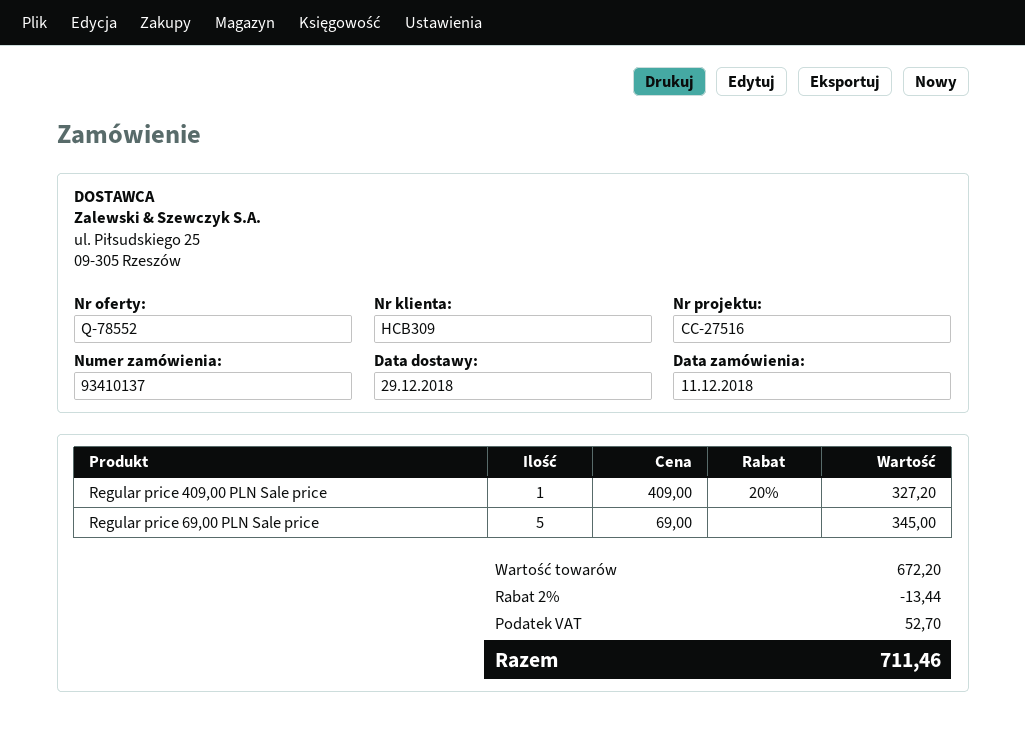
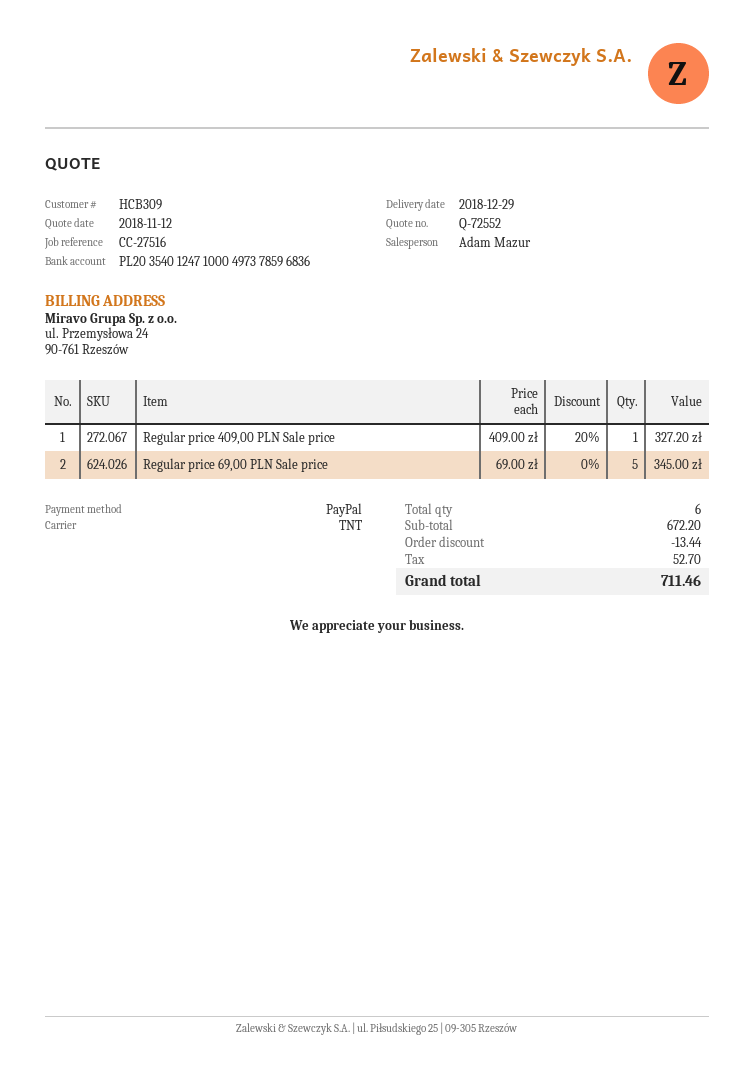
quote number: Q-78552 -> Q-72552

